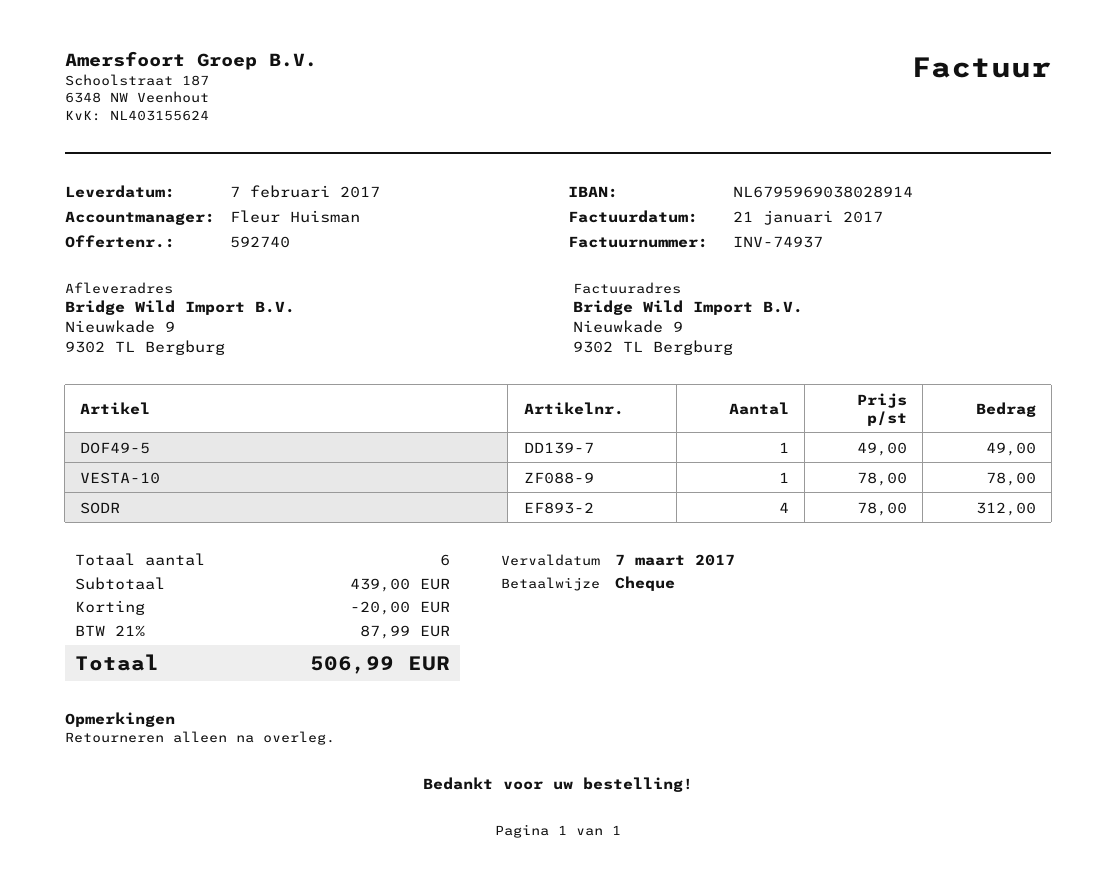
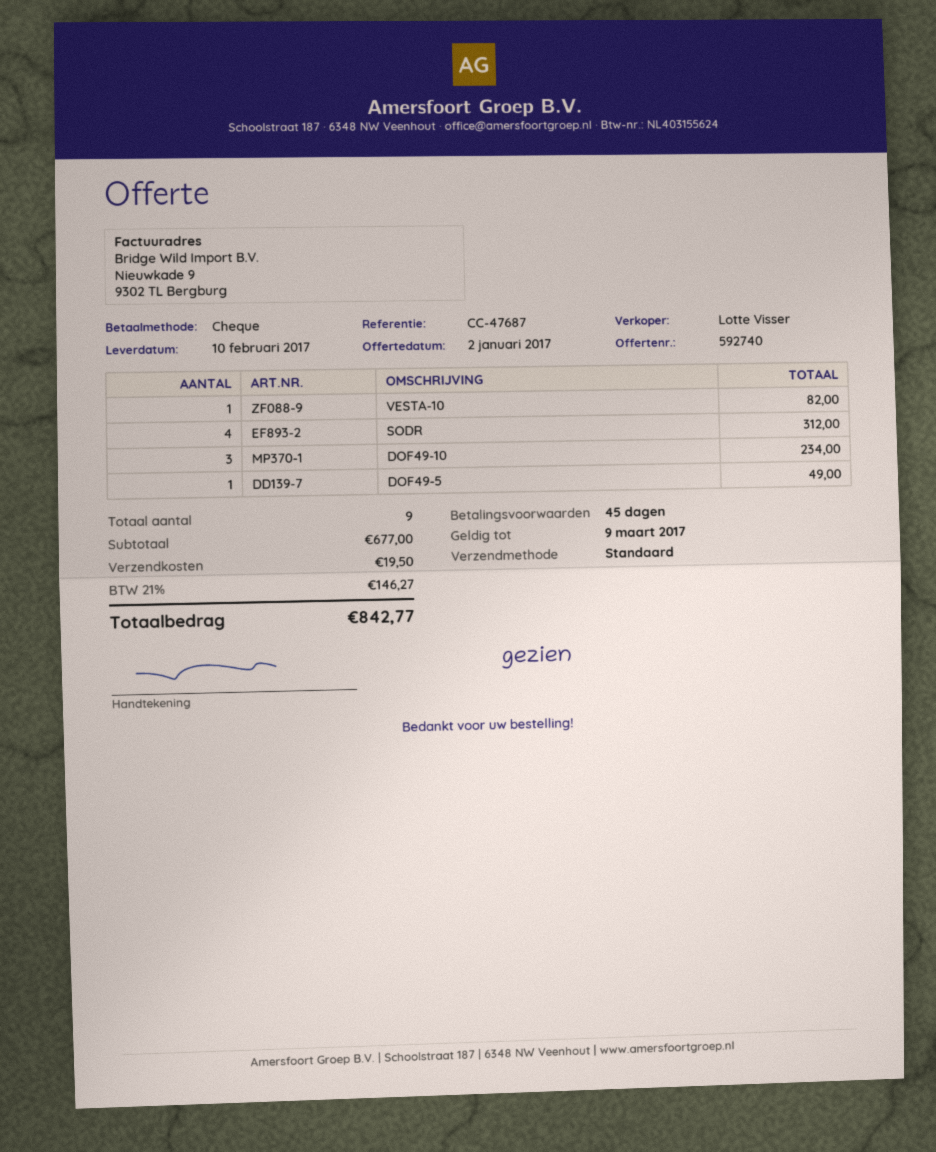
delivery date: 2017-02-07 -> 2017-02-10
sales rep: Fleur Huisman -> Lotte Visser
VESTA-10: 1 for 78.00 -> 1 for 82.00
DOF49-10: none -> 3 for 234.00
total quantity: 6 -> 9
subtotal: 439.00 -> 677.00
discount: 20.00 -> none
shipping: none -> 19.50
tax: 21% = 87.99 -> 21% = 146.27
total: 506.99 -> 842.77

